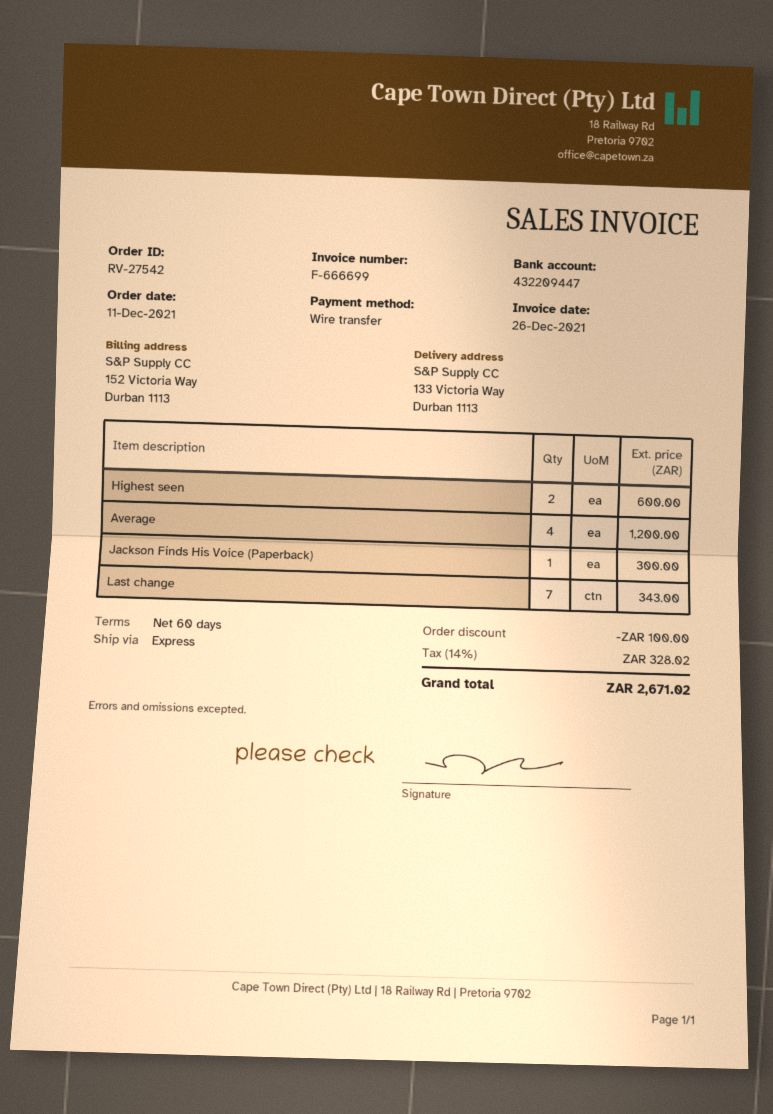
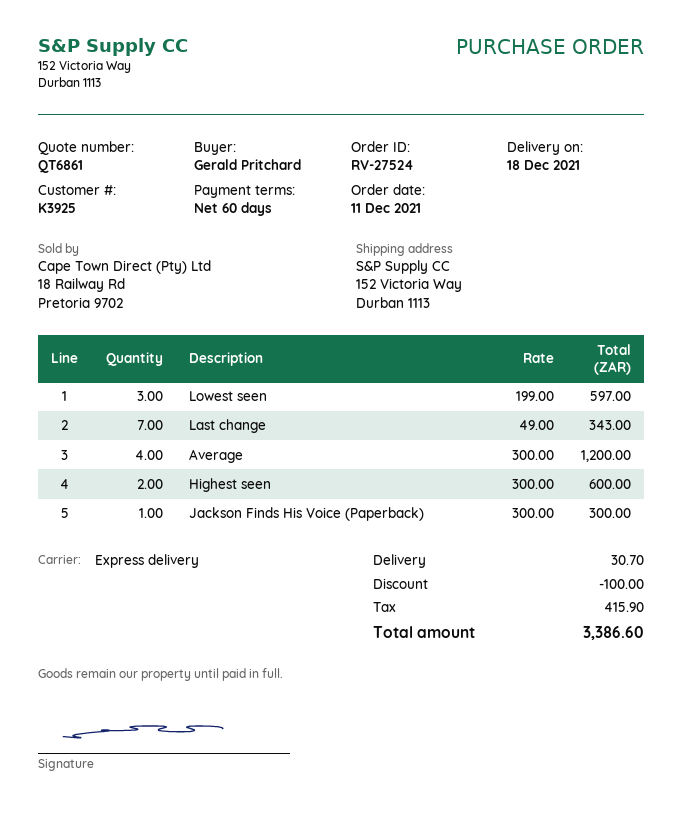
order number: RV-27542 -> RV-27524
ship to: 133 Victoria Way, Durban 1113 -> 152 Victoria Way, Durban 1113
Lowest seen: none -> 3 for 597.00
shipping: none -> 30.70
tax: 328.02 -> 415.90
total: 2671.02 -> 3386.60

